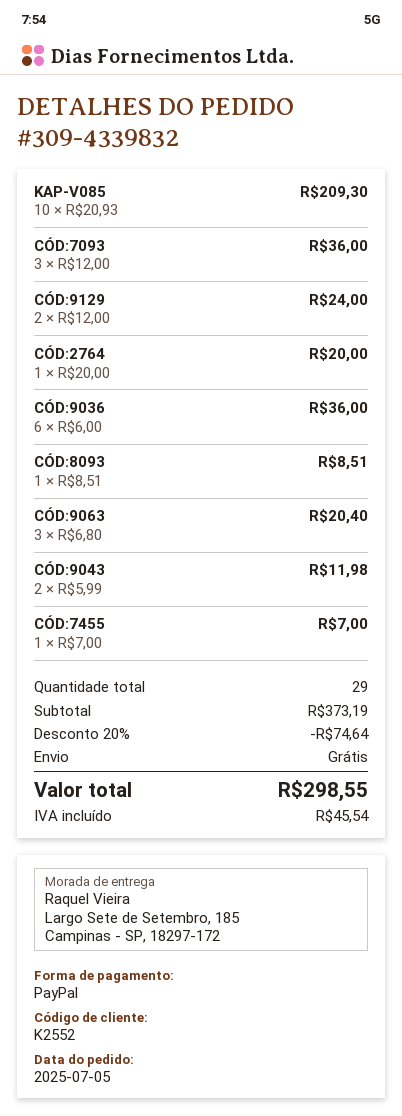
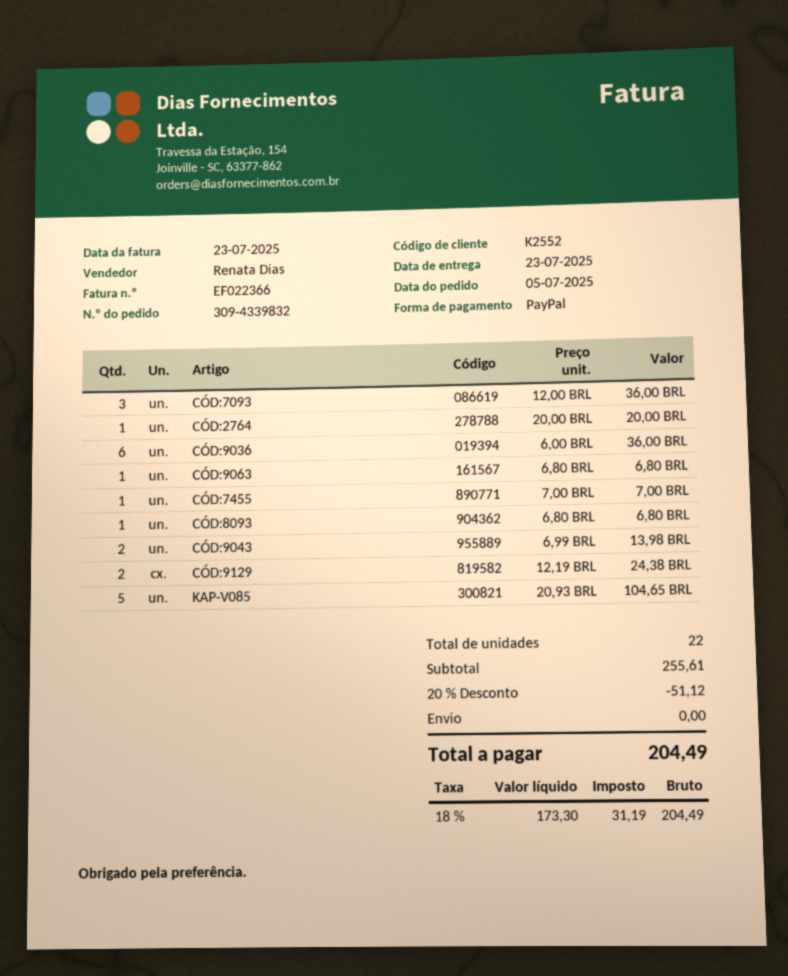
KAP-V085: 10 x 20.93 = 209.30 -> 5 x 20.93 = 104.65
CÓD:9129: 2 x 12.00 = 24.00 -> 2 x 12.19 = 24.38
CÓD:8093: 1 x 8.51 = 8.51 -> 1 x 6.80 = 6.80
CÓD:9063: 3 x 6.80 = 20.40 -> 1 x 6.80 = 6.80
CÓD:9043: 2 x 5.99 = 11.98 -> 2 x 6.99 = 13.98
total quantity: 29 -> 22
subtotal: 373.19 -> 255.61
discount: 20% = 74.64 -> 20% = 51.12
tax: 45.54 -> 31.19
total: 298.55 -> 204.49

